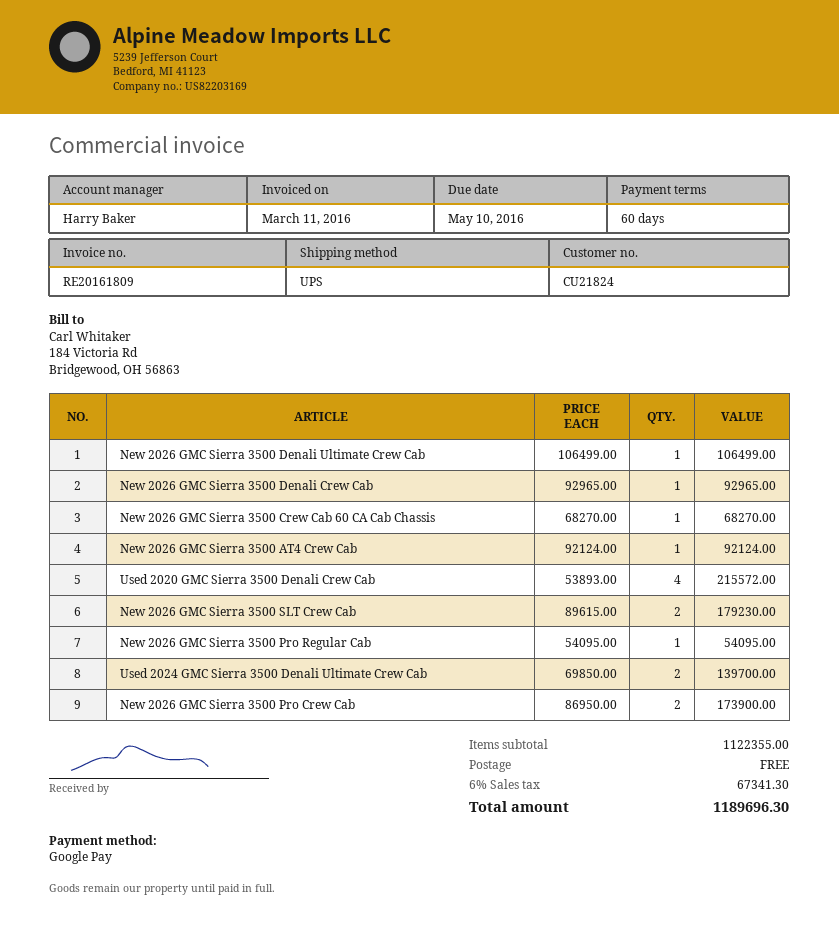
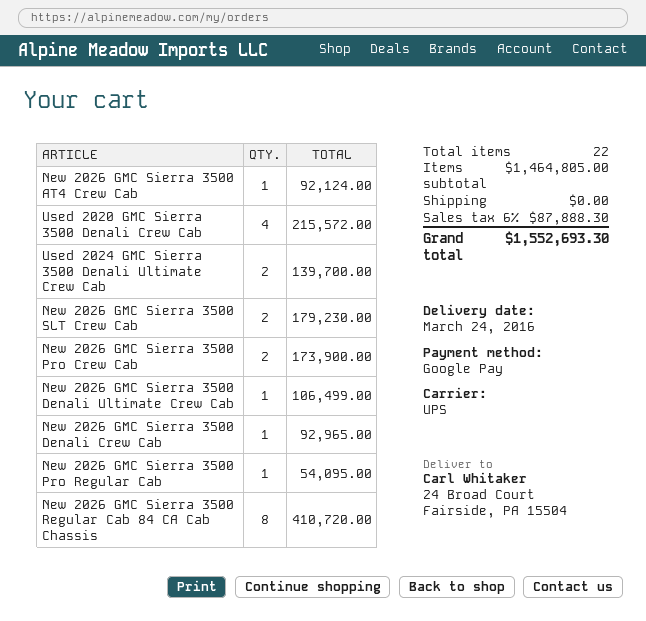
New 2026 GMC Sierra 3500 Crew Cab 60 CA Cab Chassis: 1 for 68270.00 -> none
New 2026 GMC Sierra 3500 Regular Cab 84 CA Cab Chassis: none -> 8 for 410720.00
subtotal: 1122355.00 -> 1464805.00
tax: 6% = 67341.30 -> 6% = 87888.30
total: 1189696.30 -> 1552693.30

